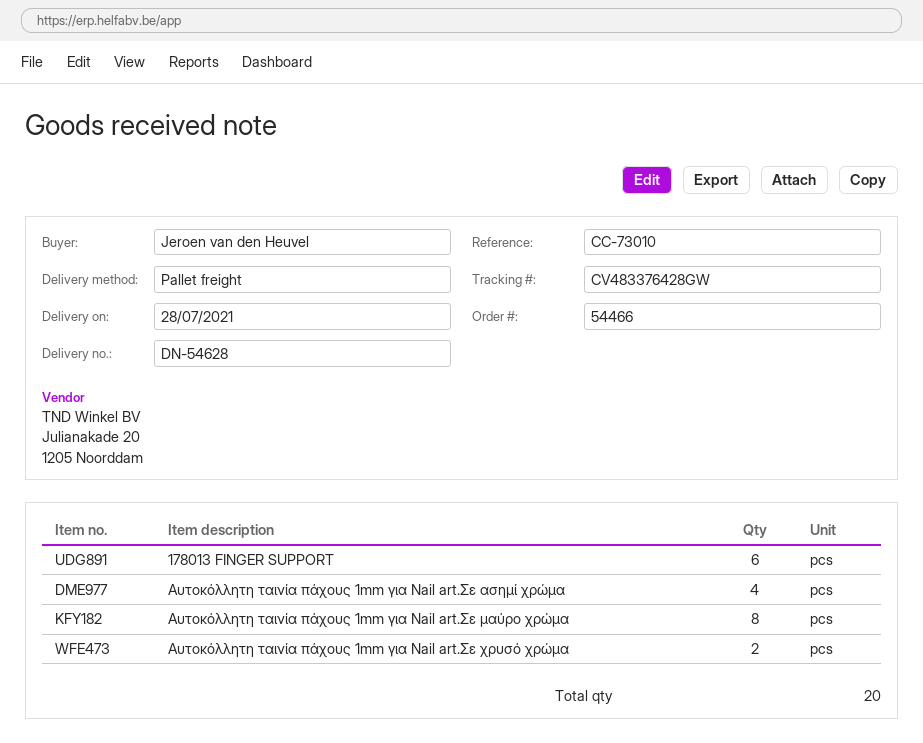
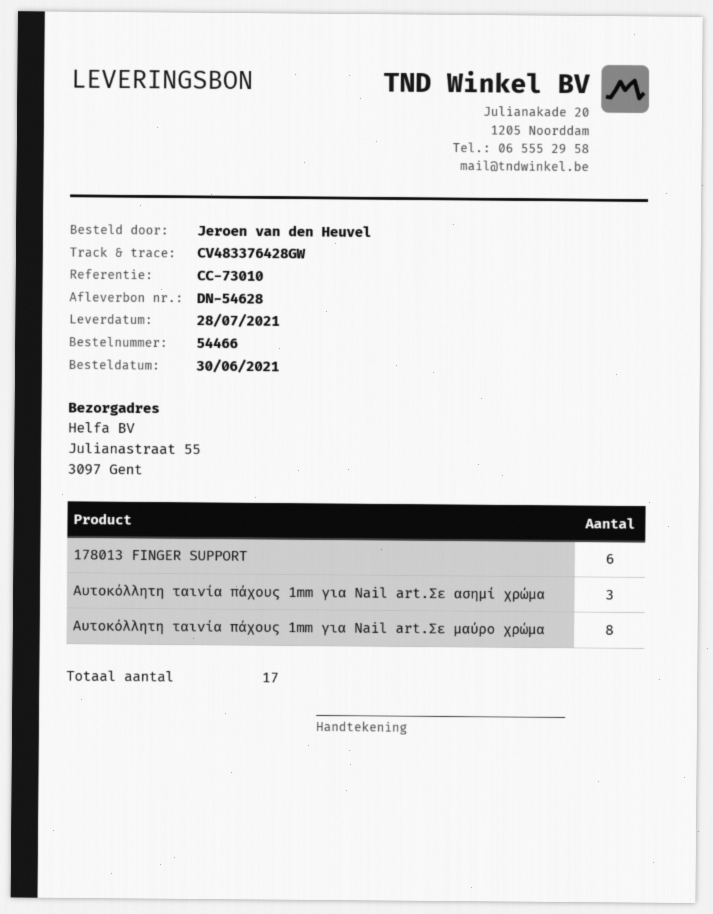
Αυτοκόλλητη ταινία πάχους 1mm για Nail art.Σε ασημί χρώμα: 4 -> 3
Αυτοκόλλητη ταινία πάχους 1mm για Nail art.Σε χρυσό χρώμα: 2 -> none
total quantity: 20 -> 17

